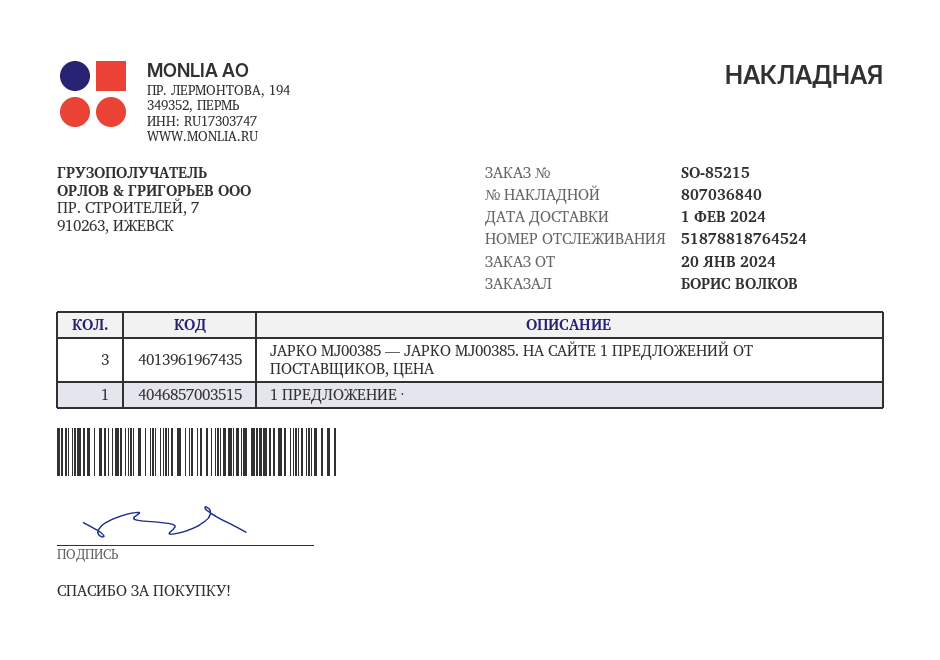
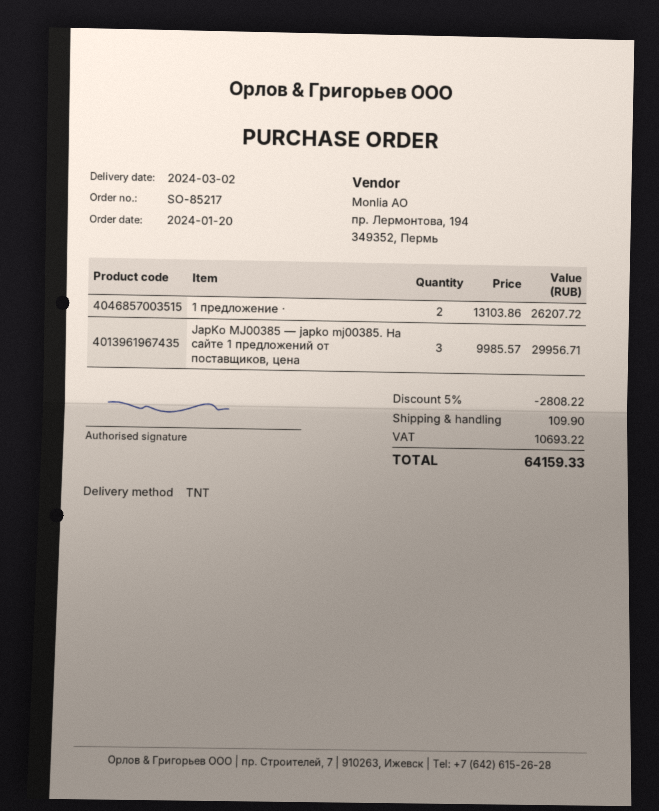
order number: SO-85215 -> SO-85217
delivery date: 2024-02-01 -> 2024-03-02
1 ПРЕДЛОЖЕНИЕ ·: 1 -> 2

